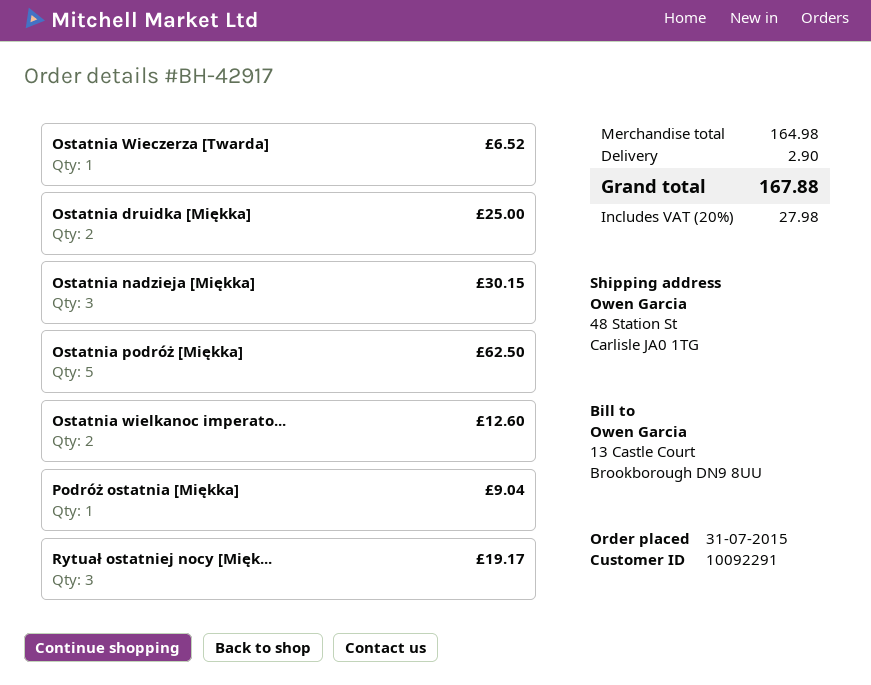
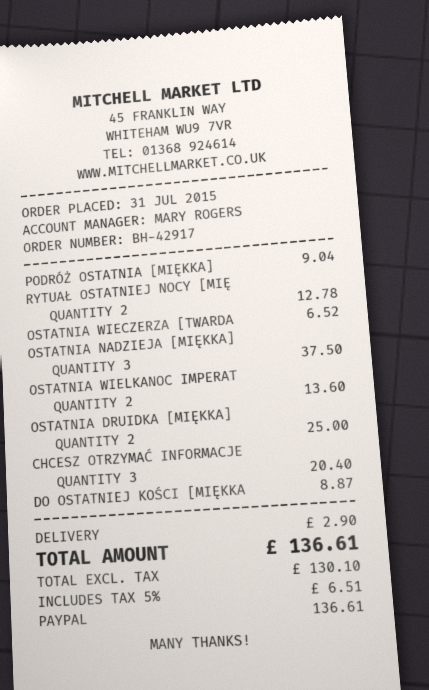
Ostatnia nadzieja [Miękka]: 3 for 30.15 -> 3 for 37.50
Ostatnia podróż [Miękka]: 5 for 62.50 -> none
Ostatnia wielkanoc imperato...: 2 for 12.60 -> 2 for 13.60
Rytuał ostatniej nocy [Mięk...: 3 for 19.17 -> 2 for 12.78
CHCESZ OTRZYMAĆ INFORMACJE: none -> 3 for 20.40
DO OSTATNIEJ KOŚCI [MIĘKKA: none -> 1 for 8.87
tax: 20% = 27.98 -> 5% = 6.51
total: 167.88 -> 136.61

